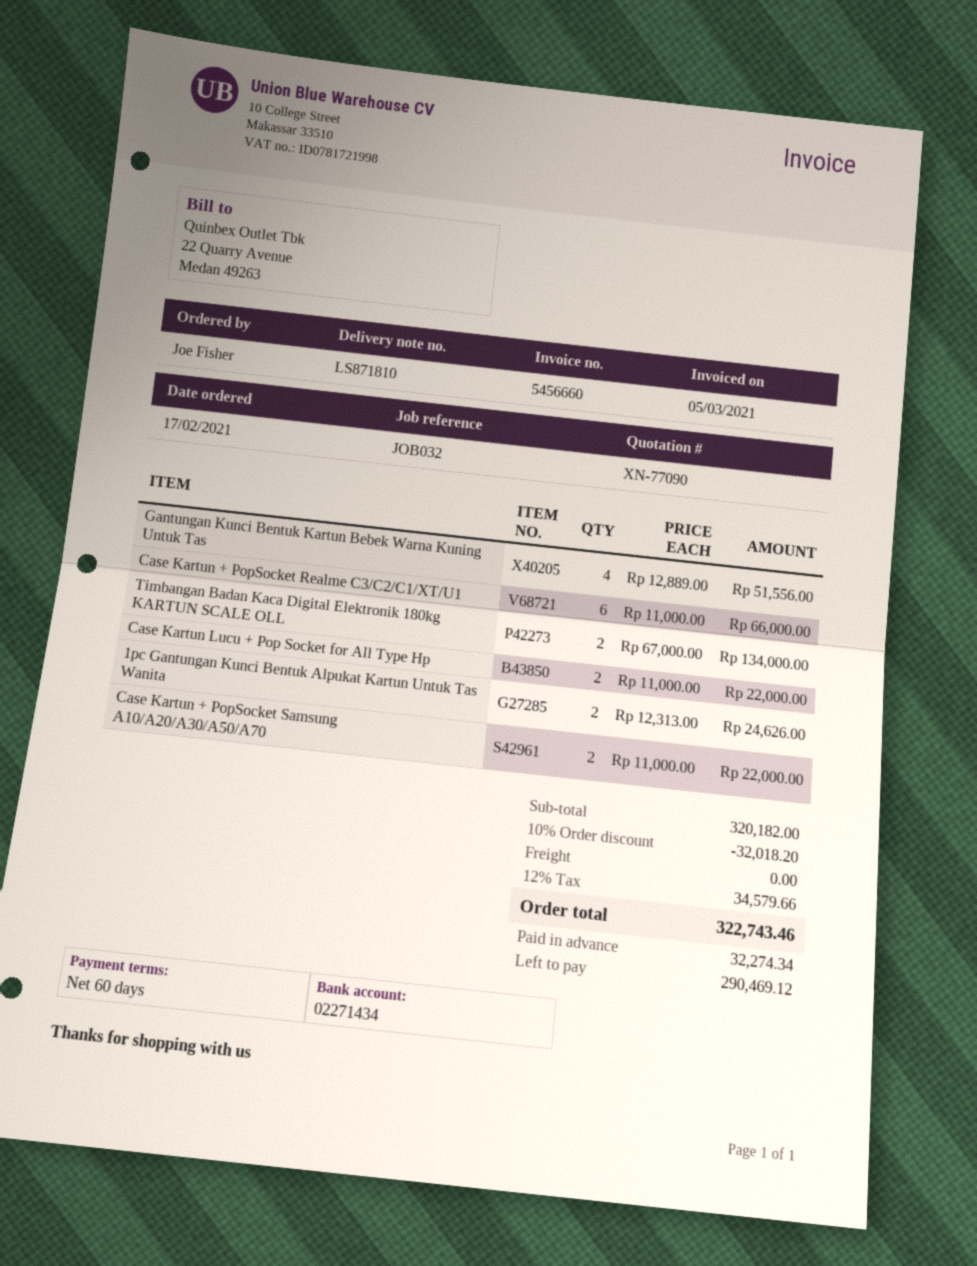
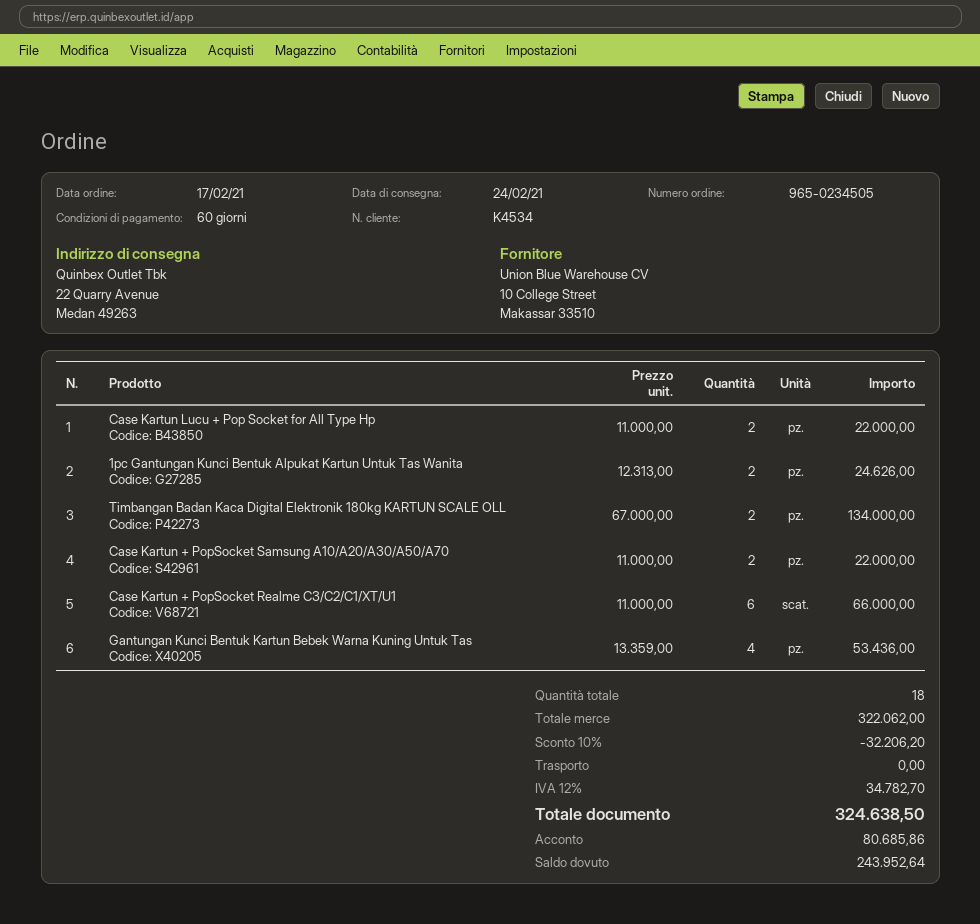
Gantungan Kunci Bentuk Kartun Bebek Warna Kuning Untuk Tas: 4 x 12889.00 = 51556.00 -> 4 x 13359.00 = 53436.00
subtotal: 320182.00 -> 322062.00
discount: 10% = 32018.20 -> 10% = 32206.20
tax: 12% = 34579.66 -> 12% = 34782.70
total: 322743.46 -> 324638.50
deposit: 32274.34 -> 80685.86
balance: 290469.12 -> 243952.64

